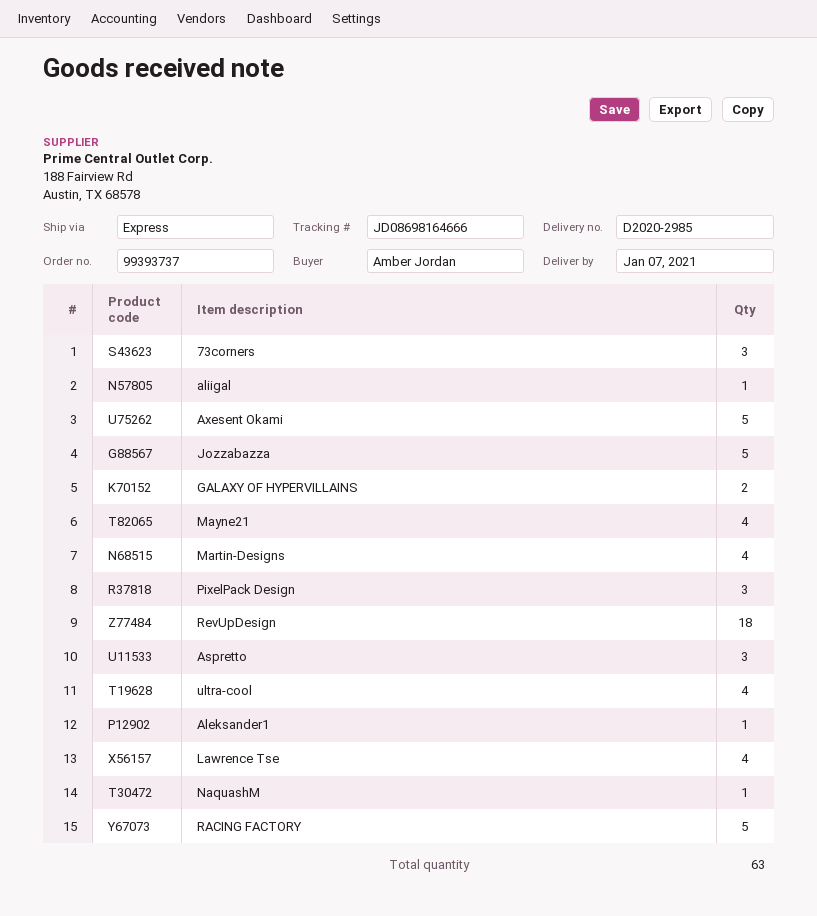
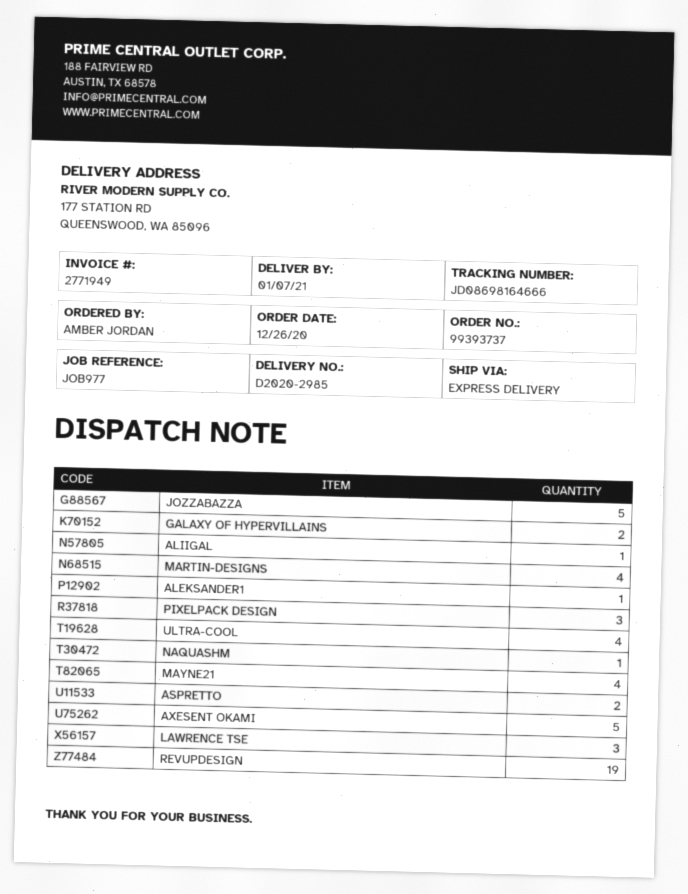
73corners: 3 -> none
RevUpDesign: 18 -> 19
Aspretto: 3 -> 2
Lawrence Tse: 4 -> 3
RACING FACTORY: 5 -> none

